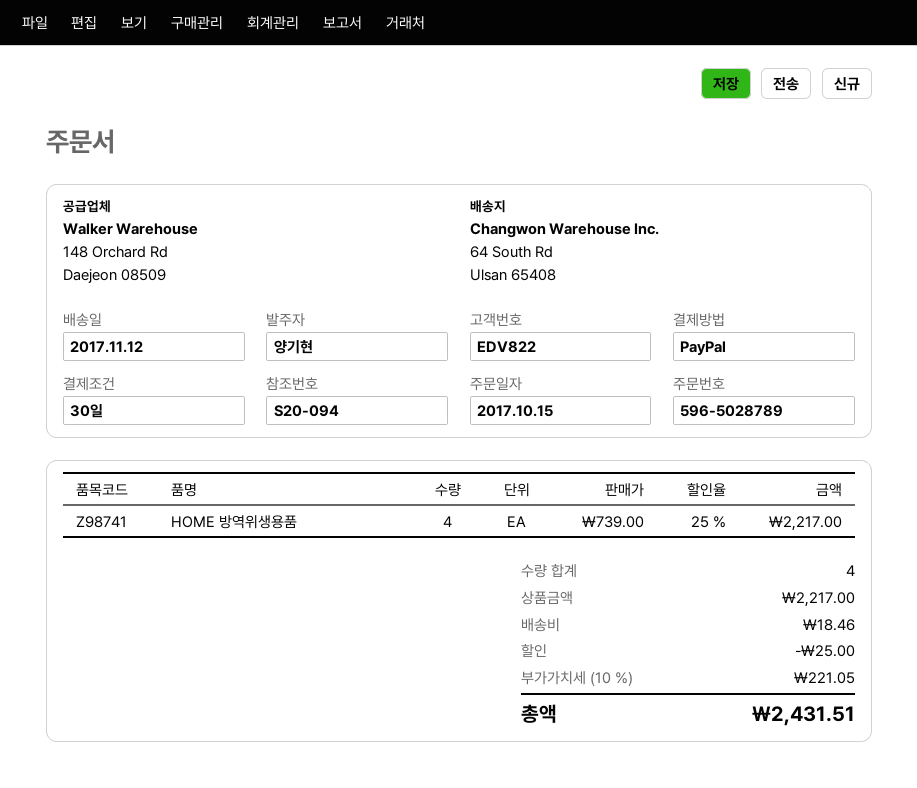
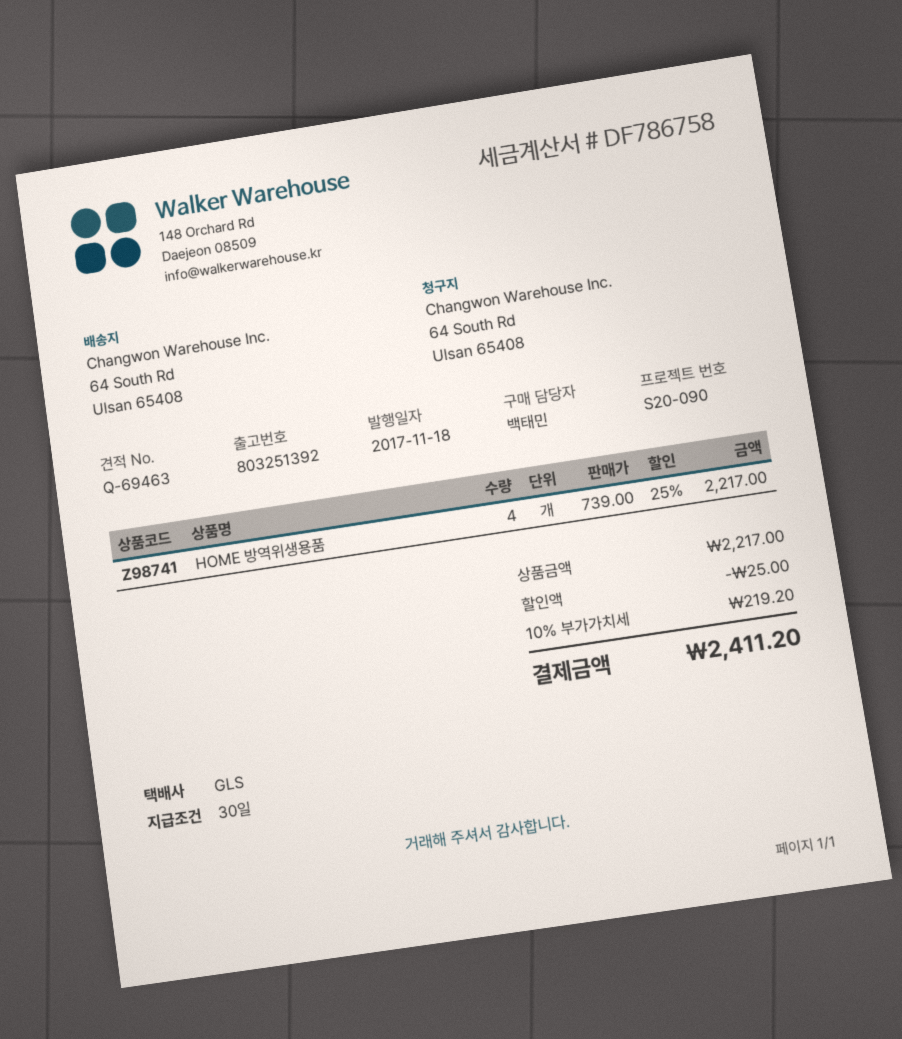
reference: S20-094 -> S20-090
ordered by: 양기현 -> 백태민
shipping: 18.46 -> none
tax: 10% = 221.05 -> 10% = 219.20
total: 2431.51 -> 2411.20

